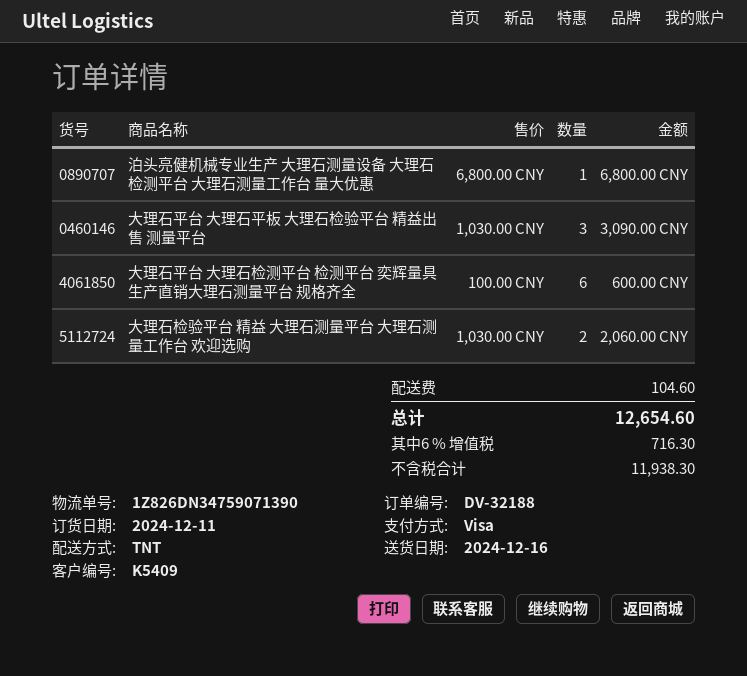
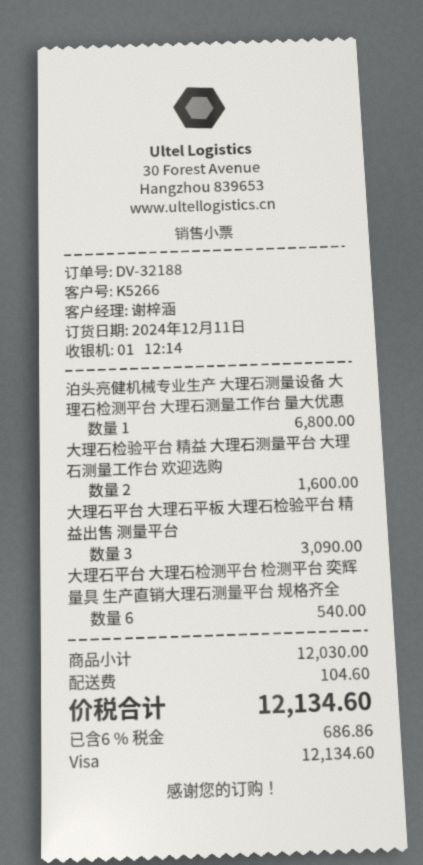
customer number: K5409 -> K5266
大理石平台 大理石检测平台 检测平台 奕辉量具 生产直销大理石测量平台 规格齐全: 6 for 600.00 -> 6 for 540.00
大理石检验平台 精益 大理石测量平台 大理石测量工作台 欢迎选购: 2 for 2060.00 -> 2 for 1600.00
tax: 6% = 716.30 -> 6% = 686.86
total: 12654.60 -> 12134.60

